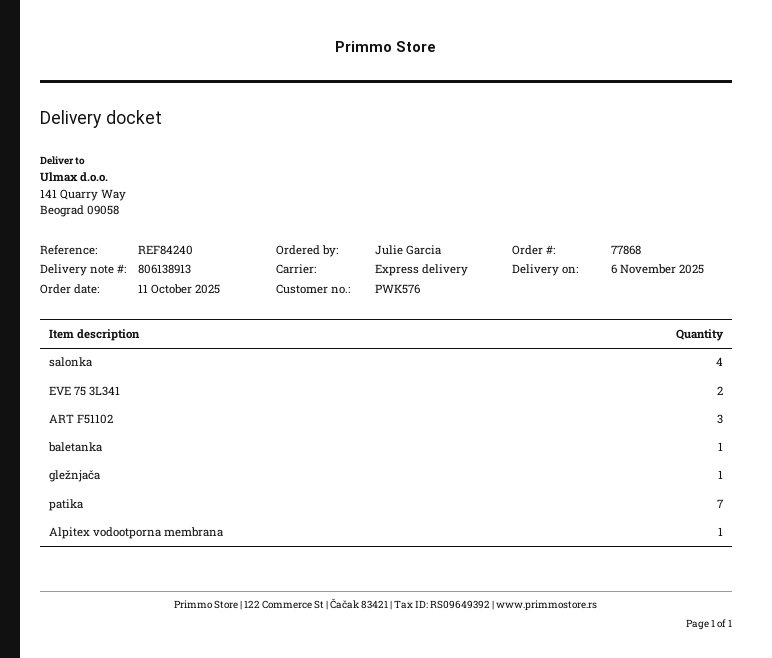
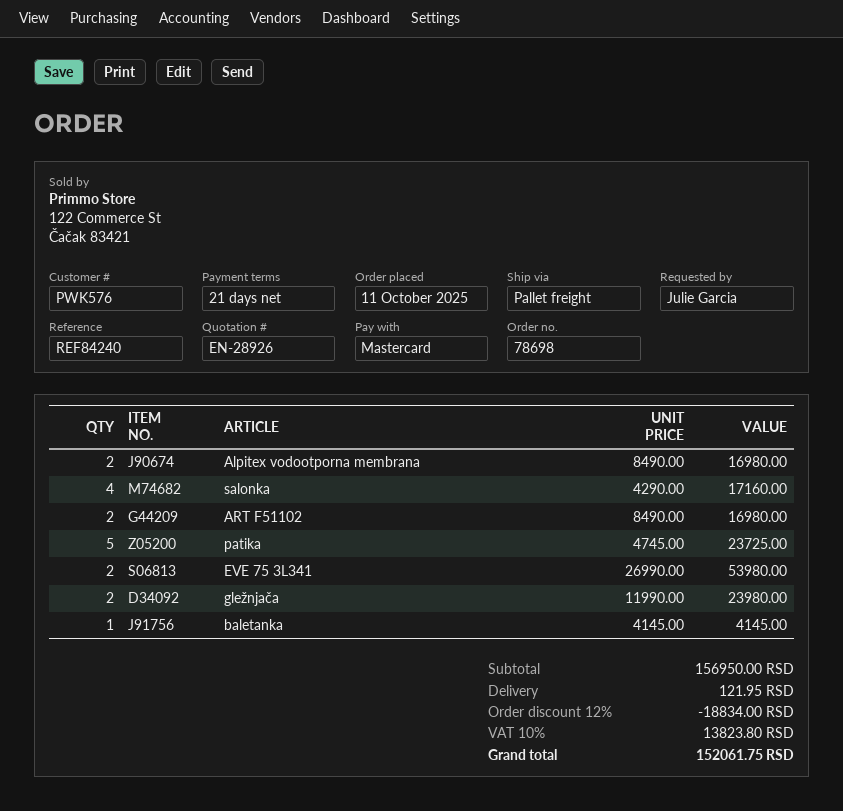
order number: 77868 -> 78698
shipping method: express -> pallet freight
ART F51102: 3 -> 2
gležnjača: 1 -> 2
patika: 7 -> 5
Alpitex vodootporna membrana: 1 -> 2

